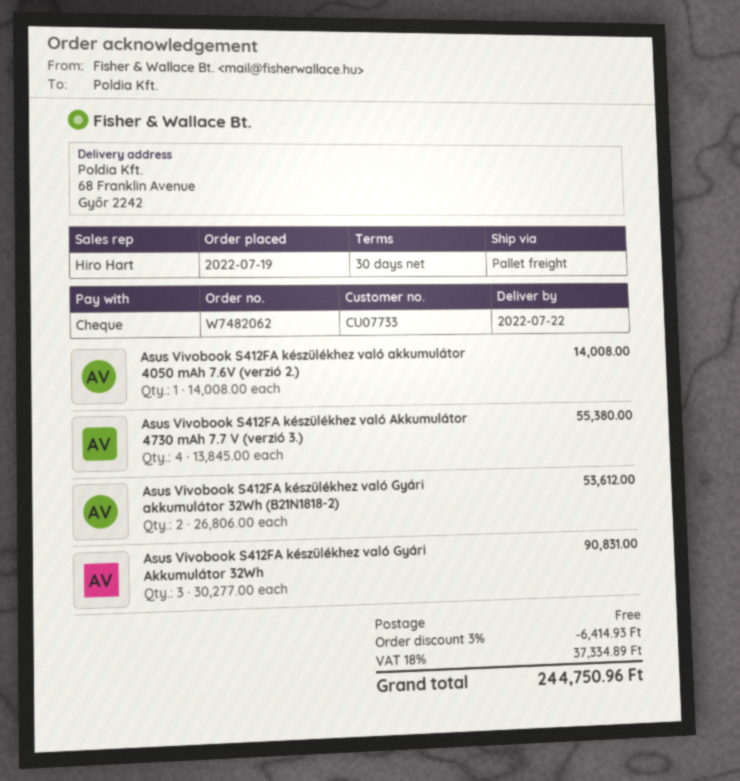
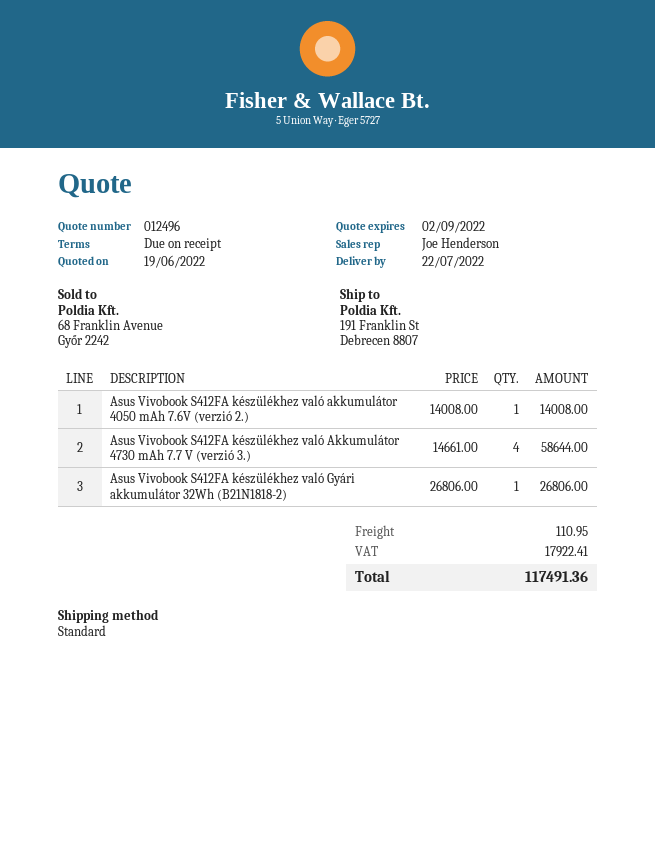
payment terms: 30 days -> on receipt
sales rep: Hiro Hart -> Joe Henderson
shipping method: pallet freight -> standard
ship to: 68 Franklin Avenue, Győr 2242 -> 191 Franklin St, Debrecen 8807
Asus Vivobook S412FA készülékhez való Akkumulátor 4730 mAh 7.7 V (verzió 3.): 4 x 13845.00 = 55380.00 -> 4 x 14661.00 = 58644.00
Asus Vivobook S412FA készülékhez való Gyári akkumulátor 32Wh (B21N1818-2): 2 x 26806.00 = 53612.00 -> 1 x 26806.00 = 26806.00
Asus Vivobook S412FA készülékhez való Gyári Akkumulátor 32Wh: 3 x 30277.00 = 90831.00 -> none
discount: 3% = 6414.93 -> none
shipping: 0.00 -> 110.95
tax: 37334.89 -> 17922.41
total: 244750.96 -> 117491.36

